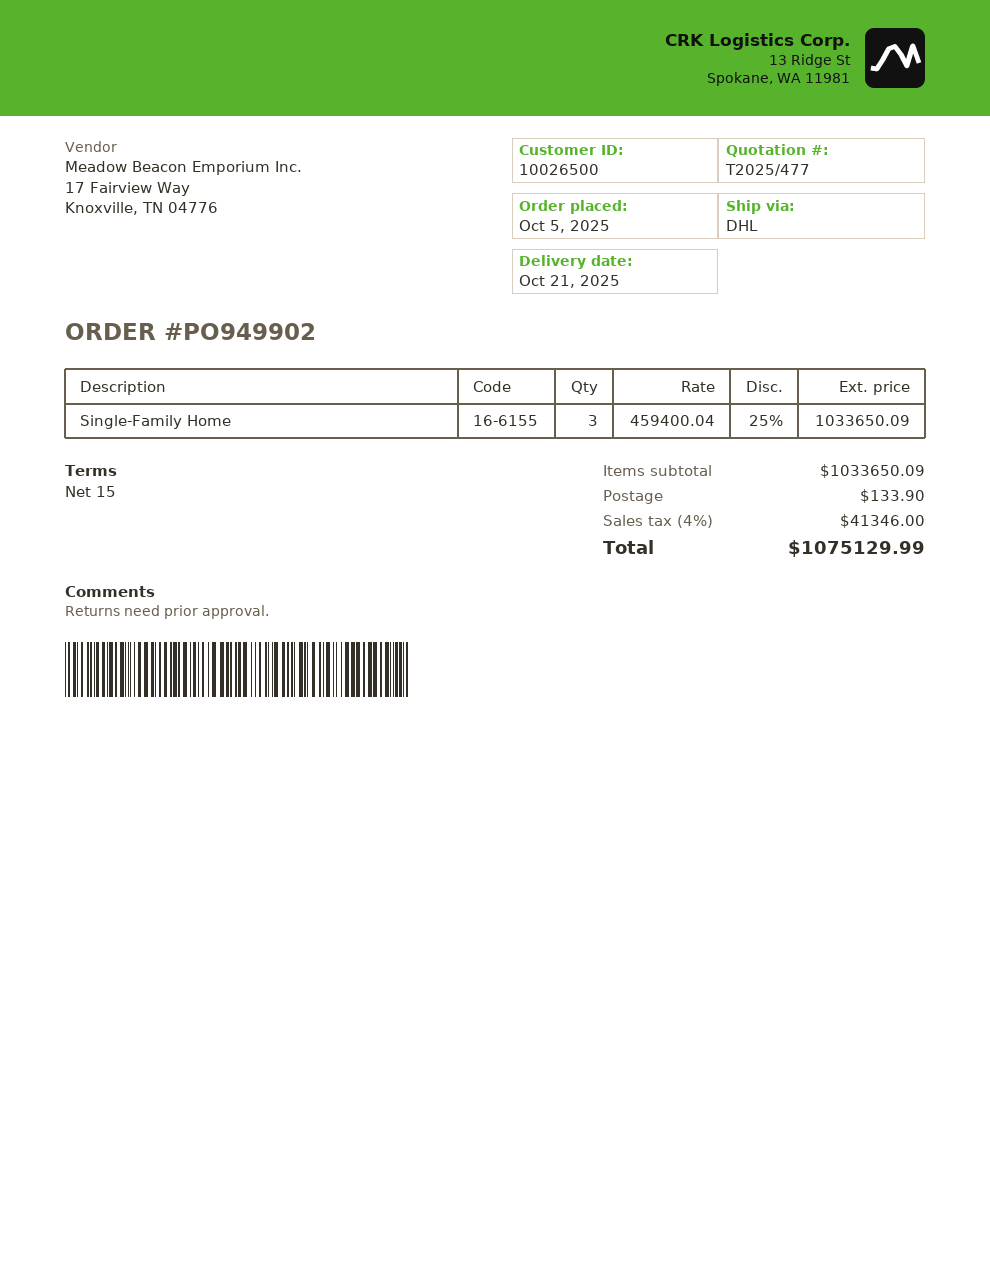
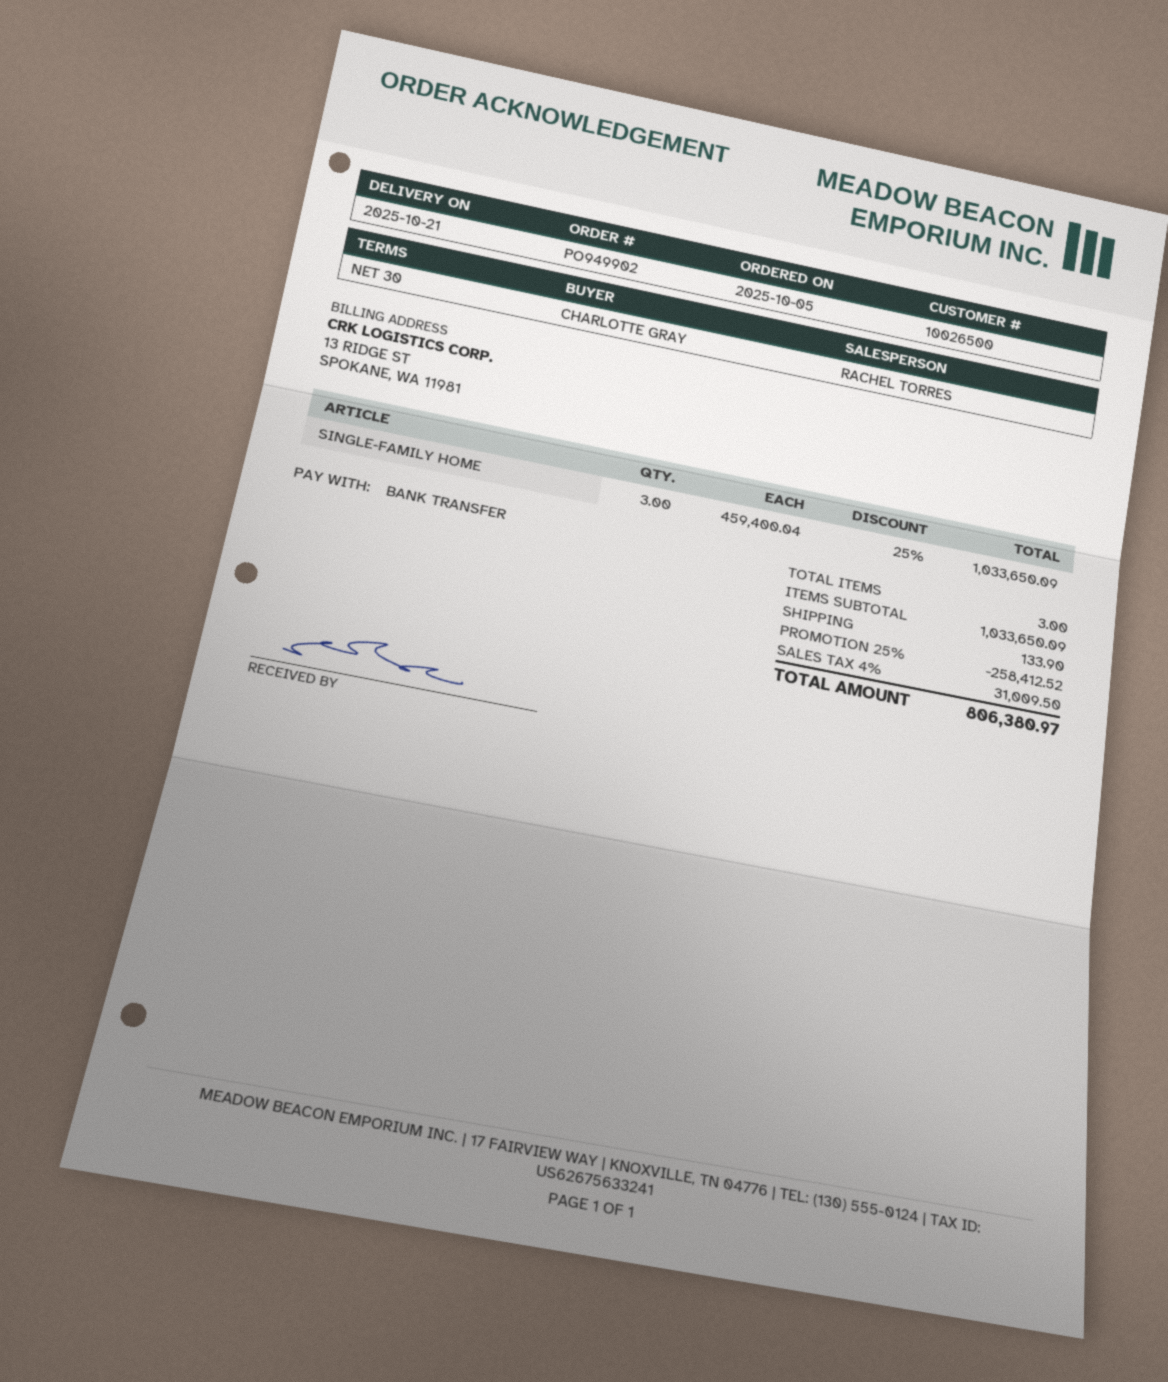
payment terms: 15 days -> 30 days
discount: none -> 25% = 258412.52
tax: 4% = 41346.00 -> 4% = 31009.50
total: 1075129.99 -> 806380.97

